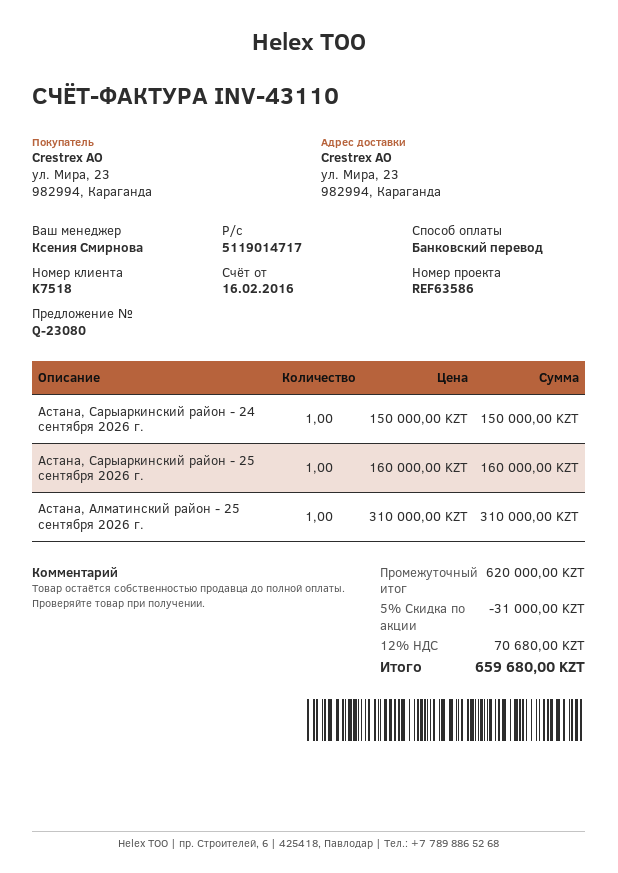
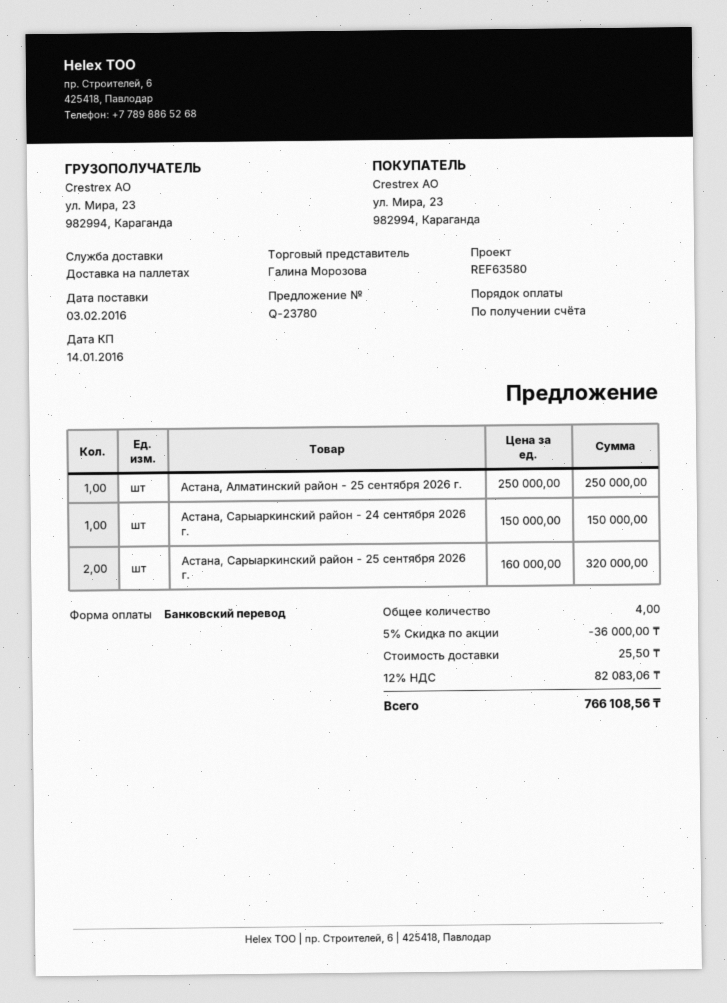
quote number: Q-23080 -> Q-23780
reference: REF63586 -> REF63580
sales rep: Ксения Смирнова -> Галина Морозова
Астана, Сарыаркинский район - 25 сентября 2026 г.: 1 x 160000.00 = 160000.00 -> 2 x 160000.00 = 320000.00
Астана, Алматинский район - 25 сентября 2026 г.: 1 x 310000.00 = 310000.00 -> 1 x 250000.00 = 250000.00
discount: 5% = 31000.00 -> 5% = 36000.00
shipping: none -> 25.50
tax: 12% = 70680.00 -> 12% = 82083.06
total: 659680.00 -> 766108.56

